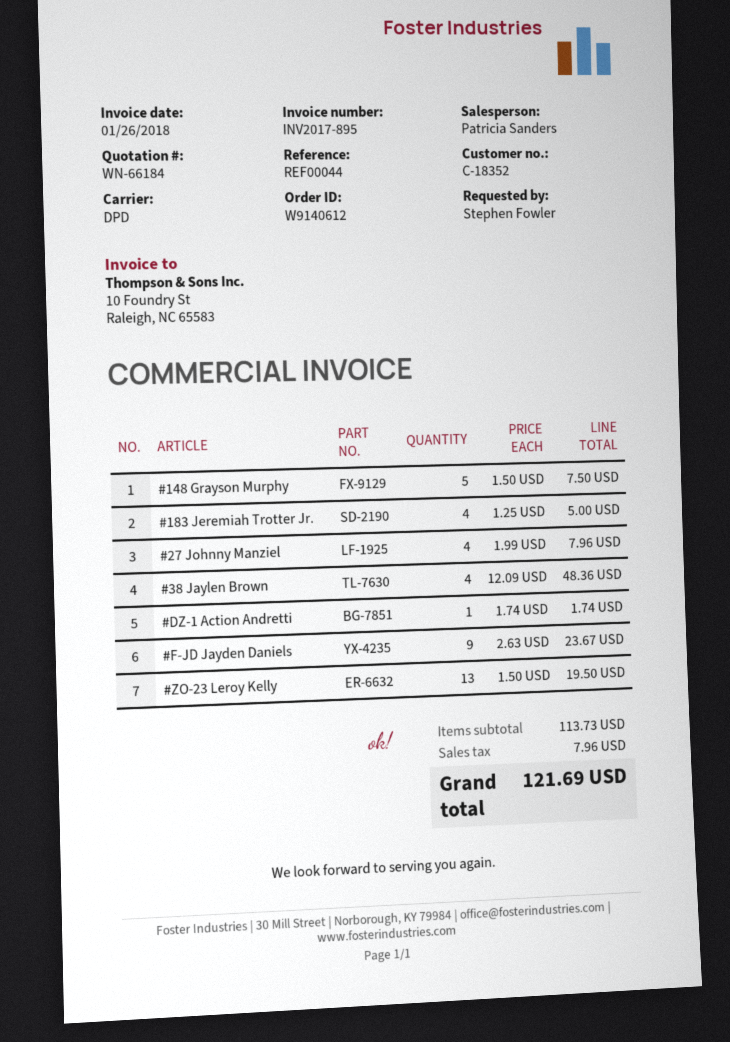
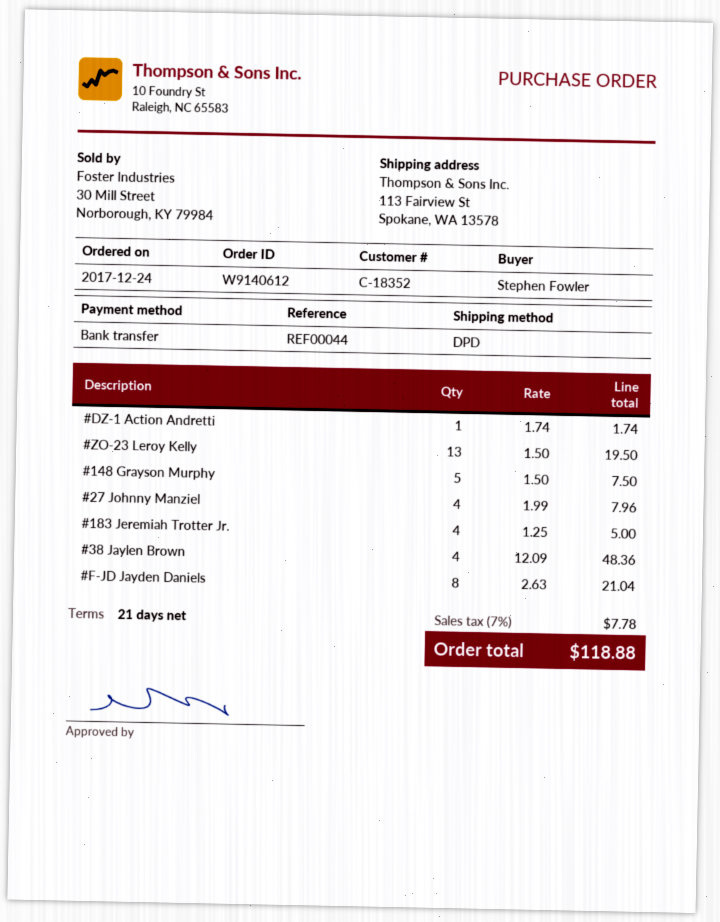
#F-JD Jayden Daniels: 9 x 2.63 = 23.67 -> 8 x 2.63 = 21.04
tax: 7.96 -> 7.78
total: 121.69 -> 118.88

